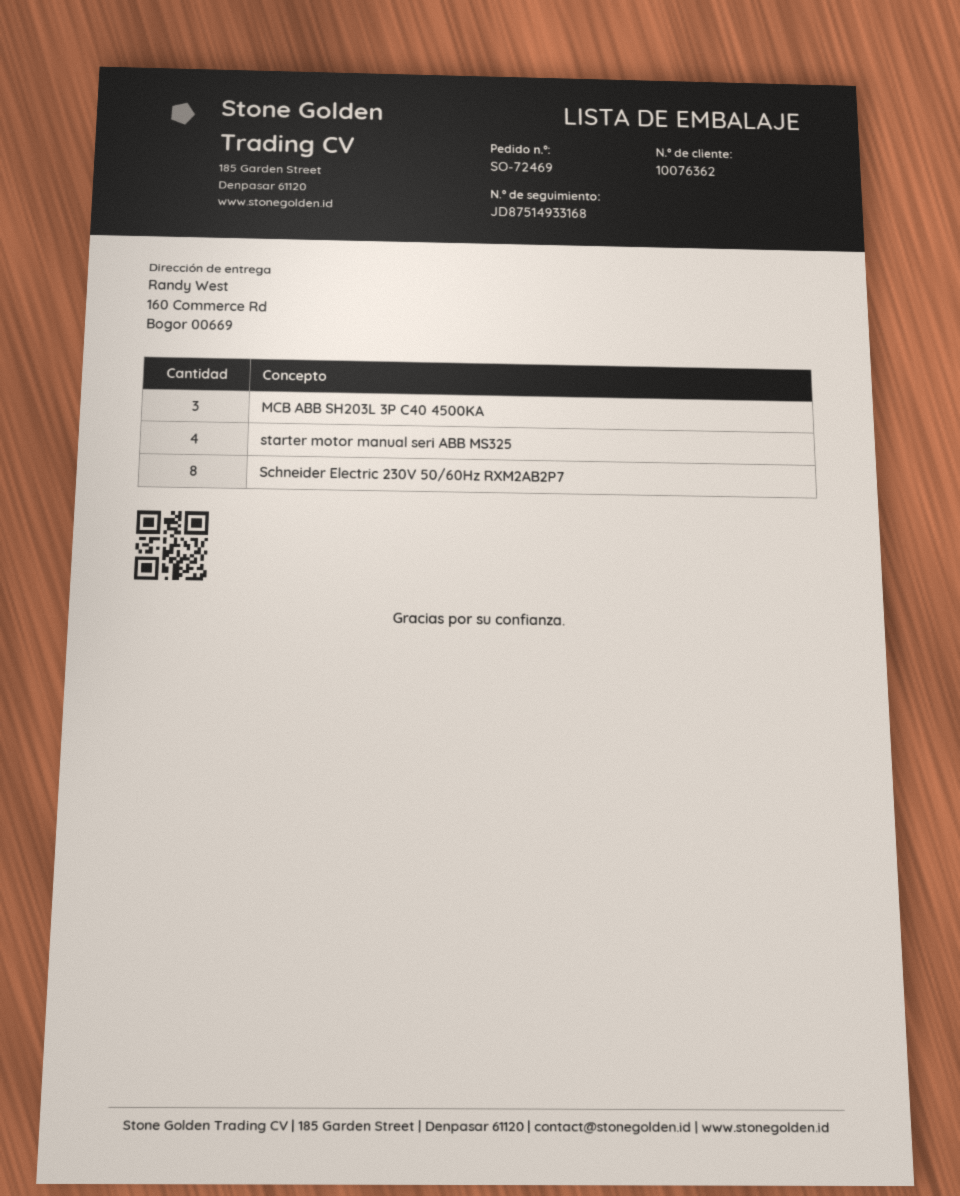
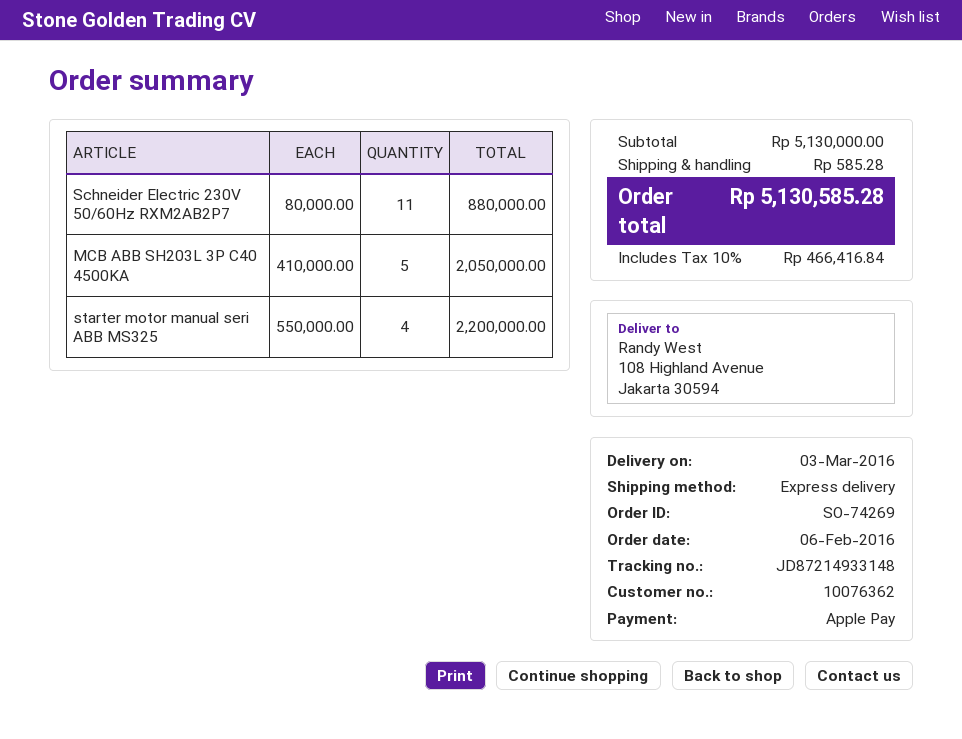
order number: SO-72469 -> SO-74269
tracking number: JD87514933168 -> JD87214933148
ship to: 160 Commerce Rd, Bogor 00669 -> 108 Highland Avenue, Jakarta 30594
MCB ABB SH203L 3P C40 4500KA: 3 -> 5
Schneider Electric 230V 50/60Hz RXM2AB2P7: 8 -> 11

